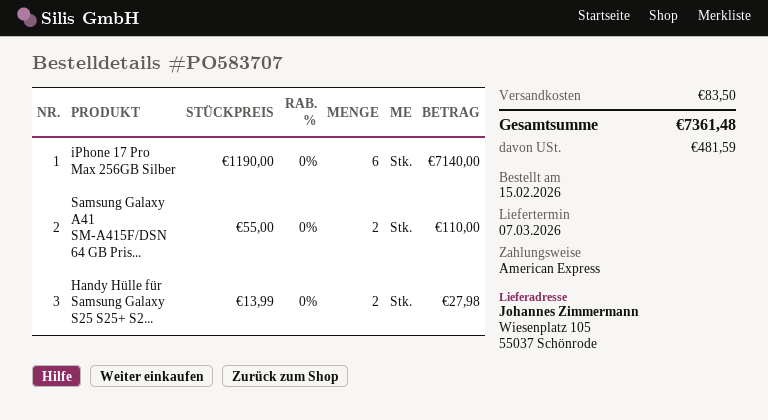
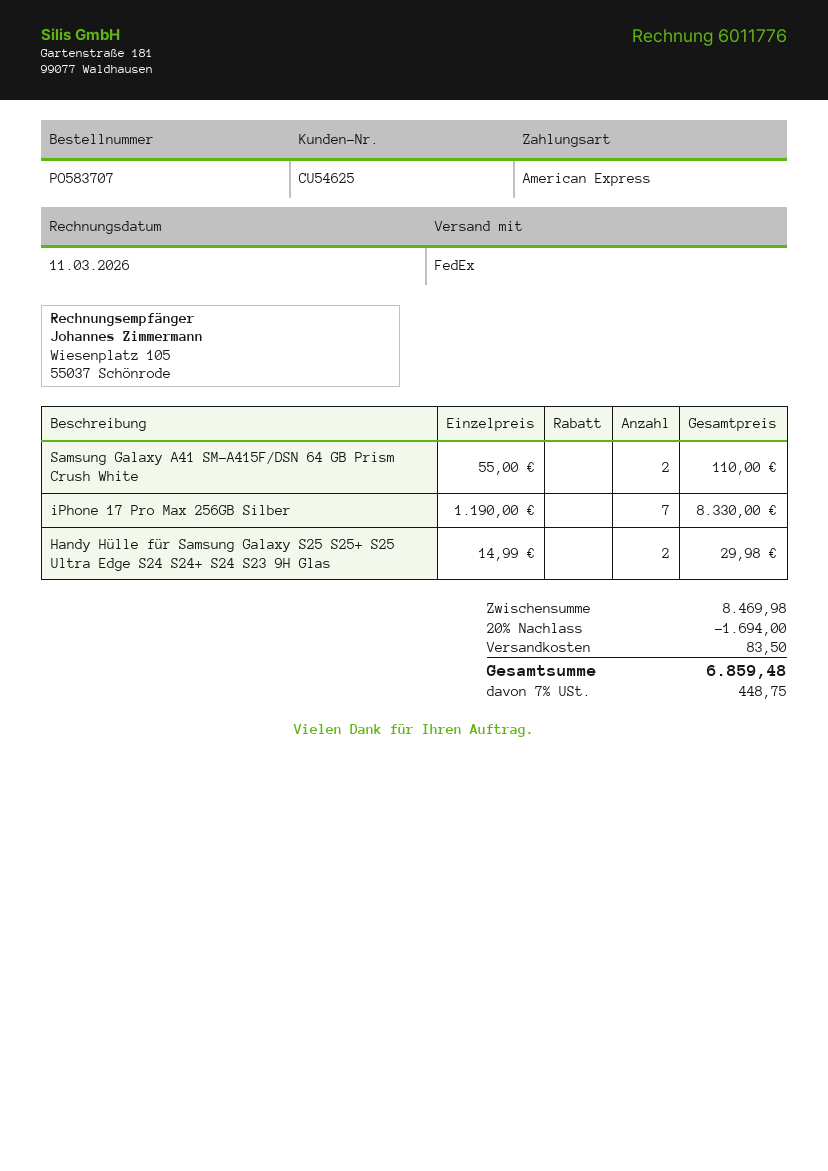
iPhone 17 Pro Max 256GB Silber: 6 x 1190.00 = 7140.00 -> 7 x 1190.00 = 8330.00
Handy Hülle für Samsung Galaxy S25 S25+ S2...: 2 x 13.99 = 27.98 -> 2 x 14.99 = 29.98
discount: none -> 20% = 1694.00
tax: 481.59 -> 448.75
total: 7361.48 -> 6859.48

